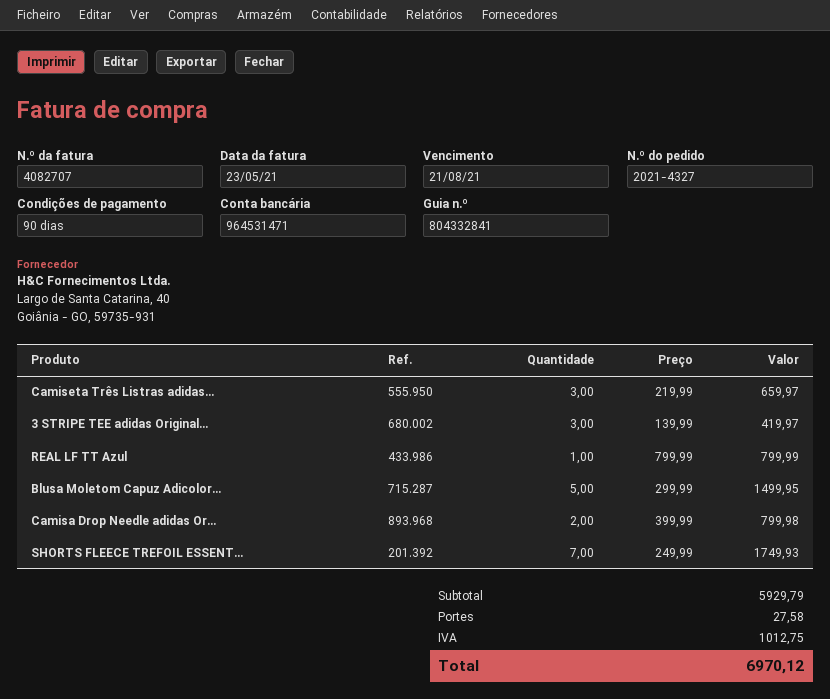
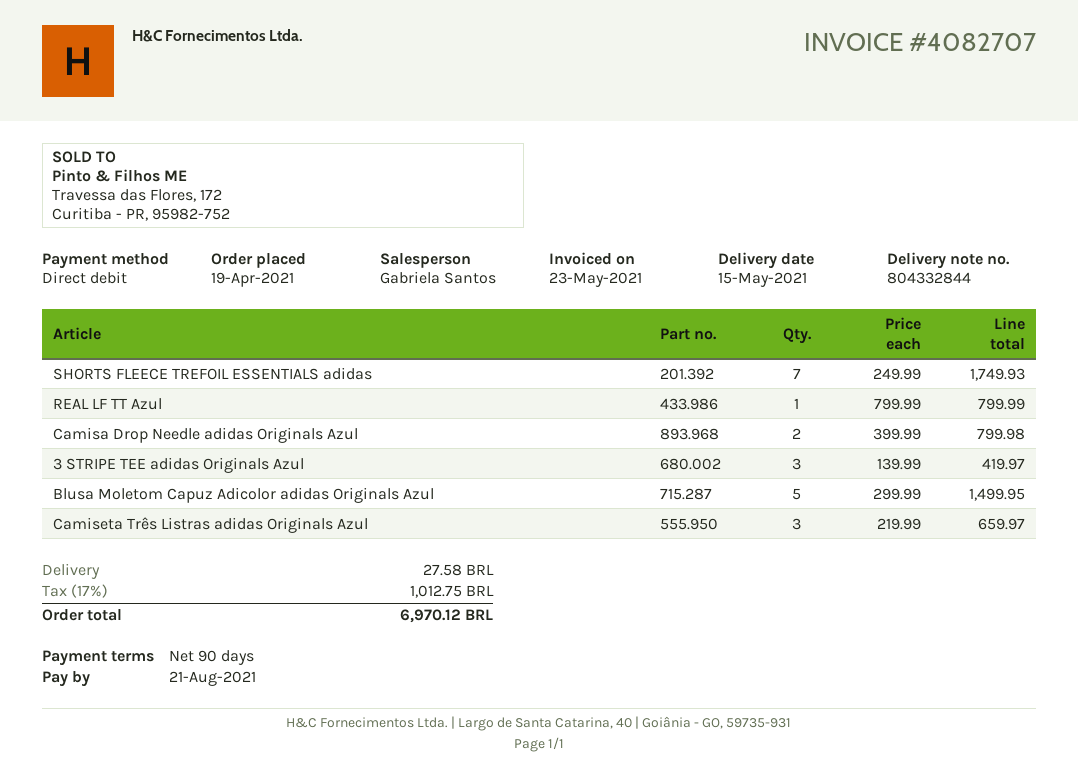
delivery note number: 804332841 -> 804332844

